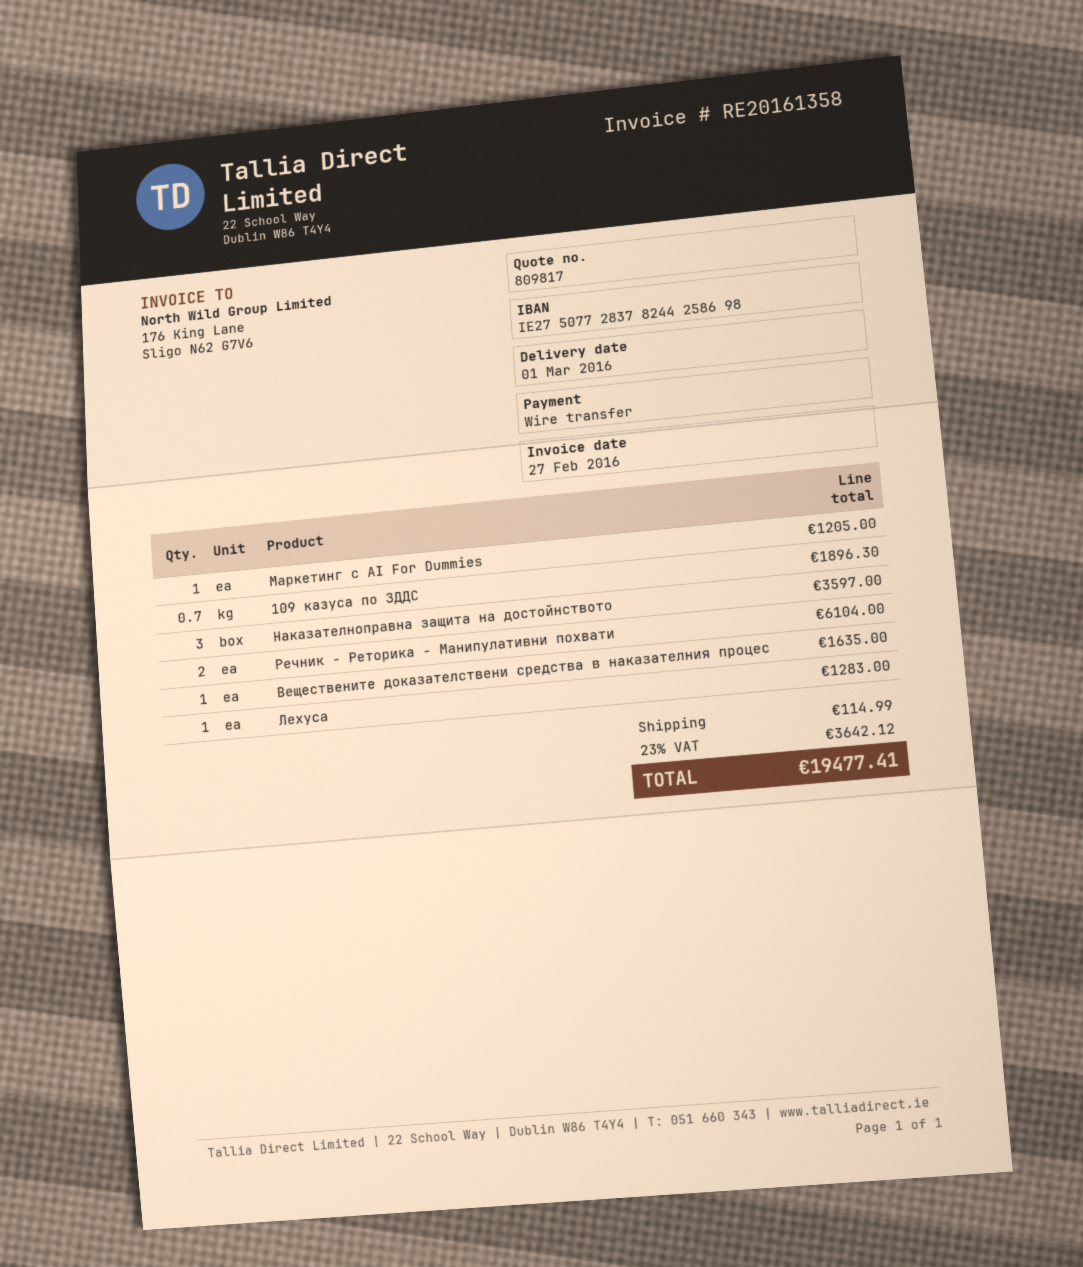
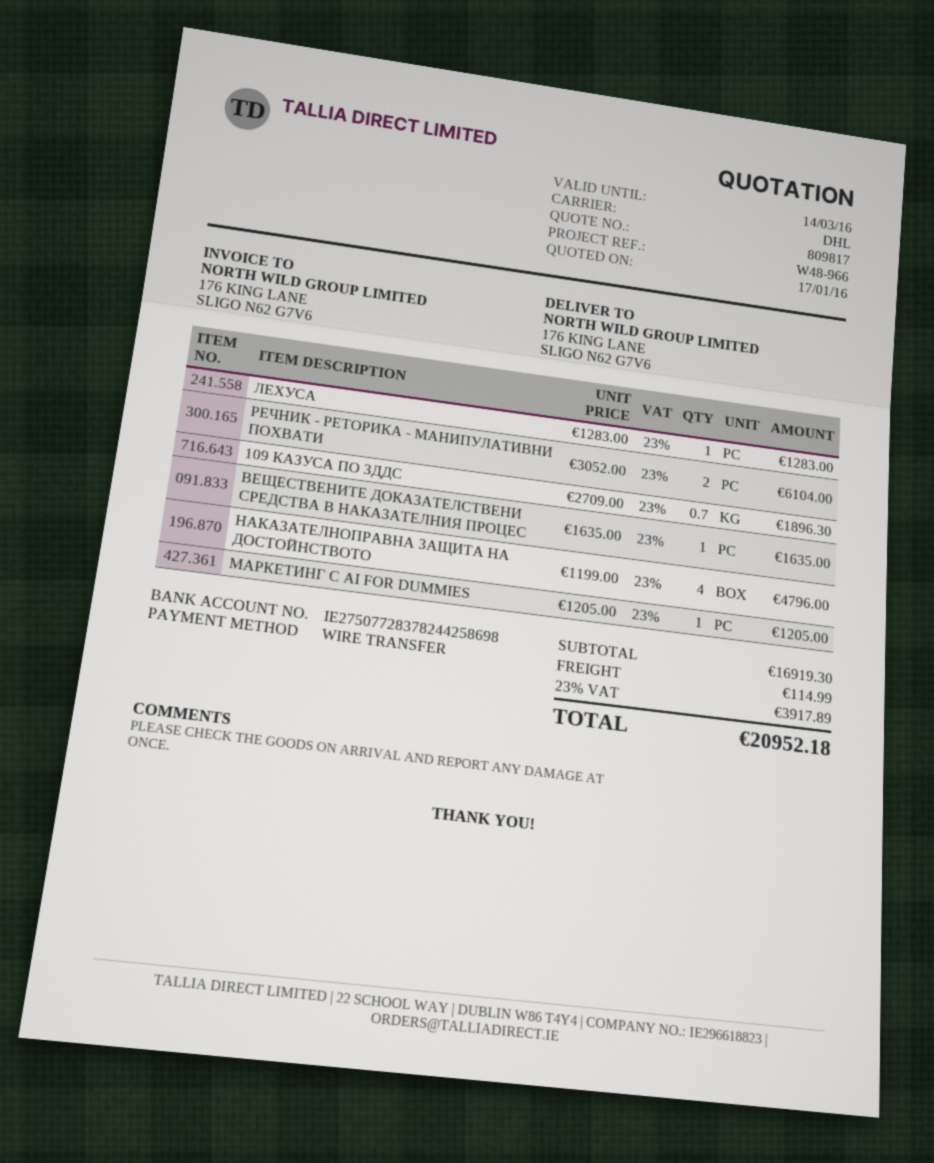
Наказателноправна защита на достойнството: 3 for 3597.00 -> 4 for 4796.00
tax: 23% = 3642.12 -> 23% = 3917.89
total: 19477.41 -> 20952.18

